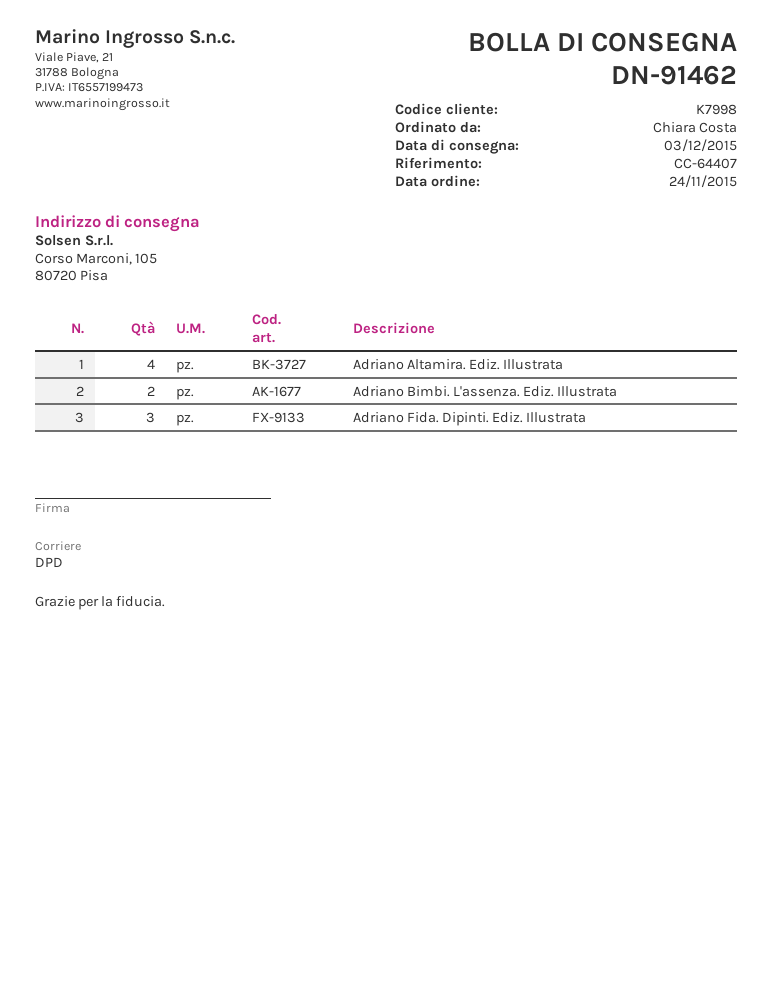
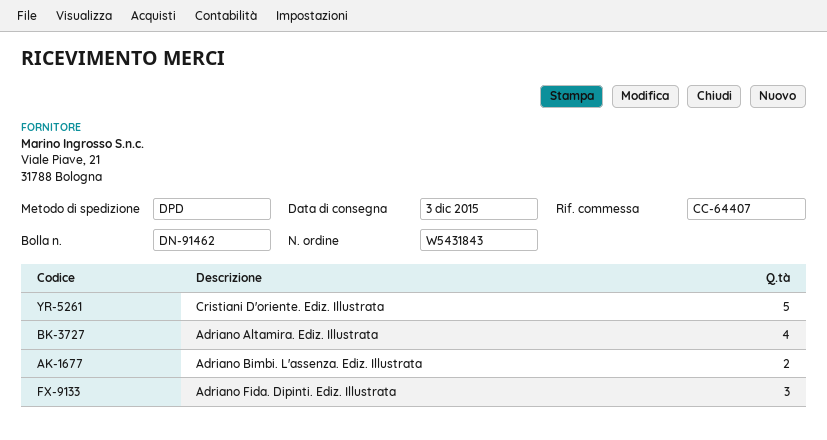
Cristiani D'oriente. Ediz. Illustrata: none -> 5

